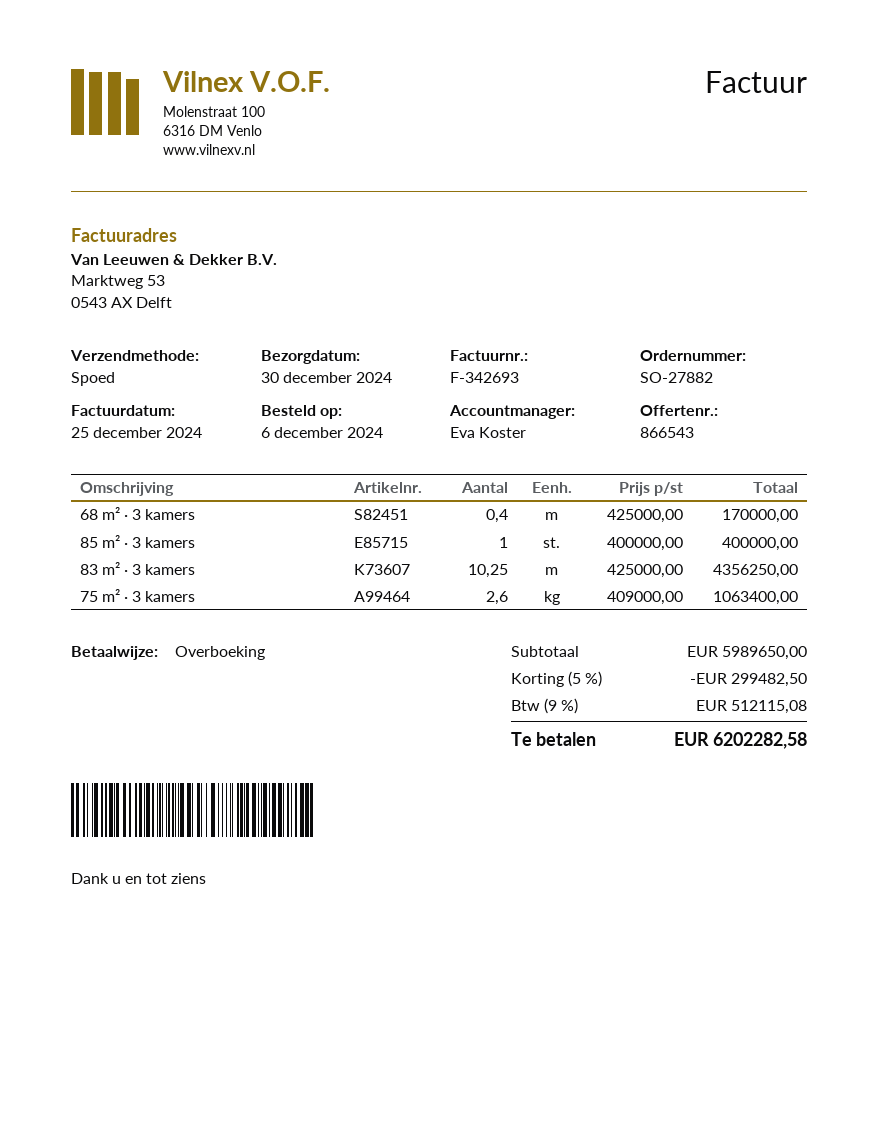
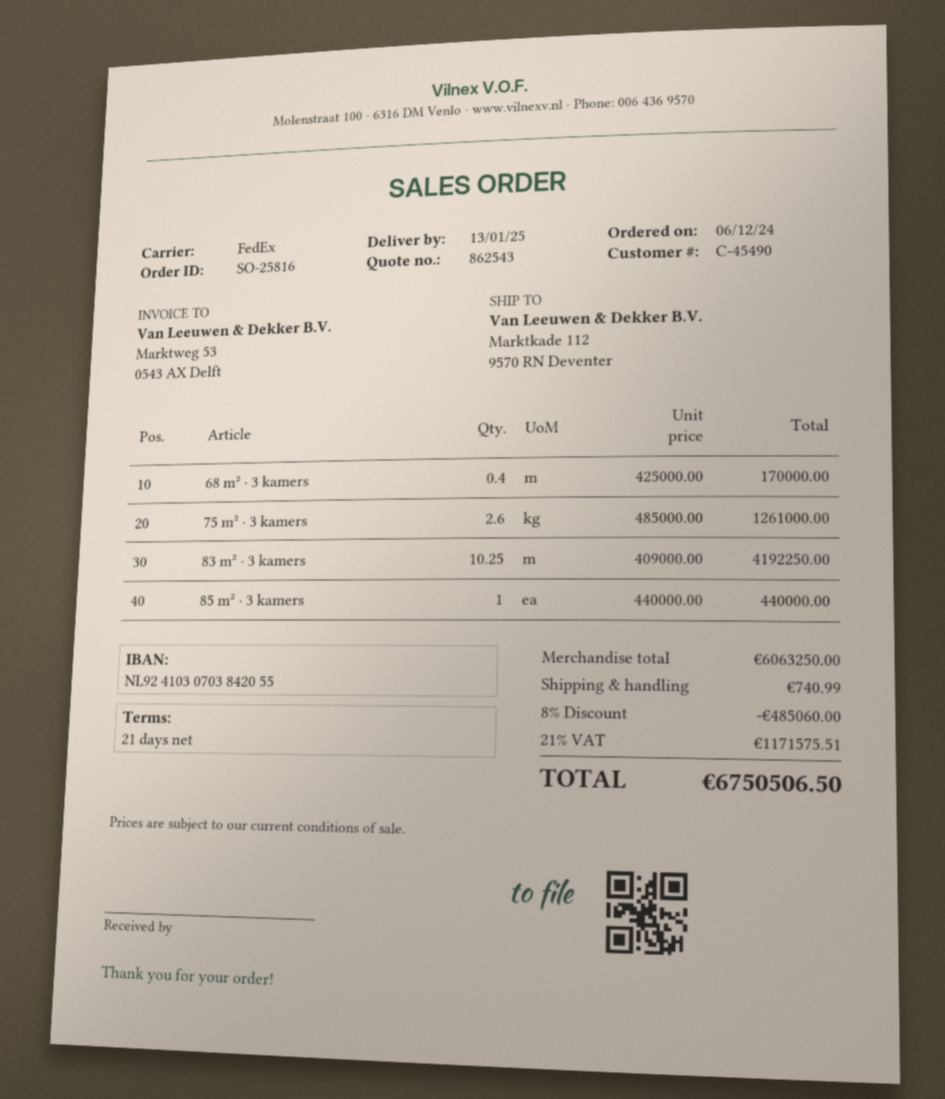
quote number: 866543 -> 862543
order number: SO-27882 -> SO-25816
delivery date: 2024-12-30 -> 2025-01-13
shipping method: express -> FedEx
85 m² · 3 kamers: 1 x 400000.00 = 400000.00 -> 1 x 440000.00 = 440000.00
83 m² · 3 kamers: 10.25 x 425000.00 = 4356250.00 -> 10.25 x 409000.00 = 4192250.00
75 m² · 3 kamers: 2.6 x 409000.00 = 1063400.00 -> 2.6 x 485000.00 = 1261000.00
subtotal: 5989650.00 -> 6063250.00
discount: 5% = 299482.50 -> 8% = 485060.00
shipping: none -> 740.99
tax: 9% = 512115.08 -> 21% = 1171575.51
total: 6202282.58 -> 6750506.50

